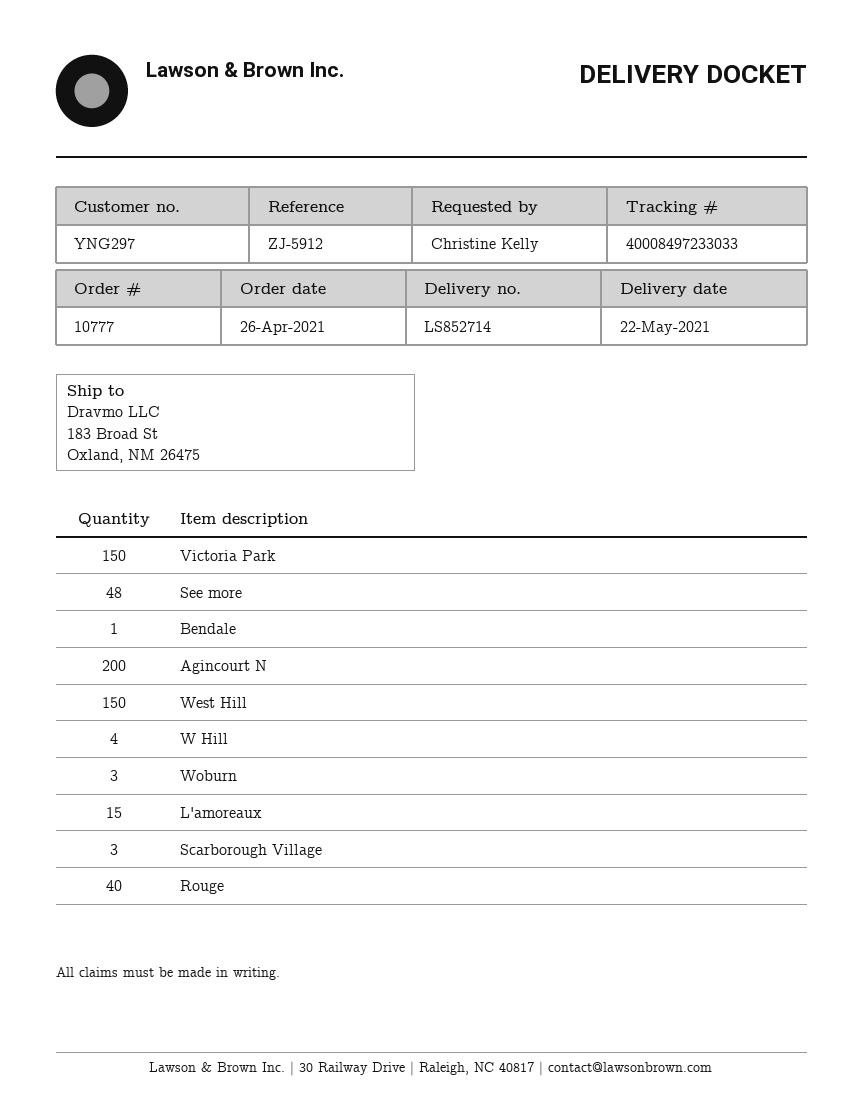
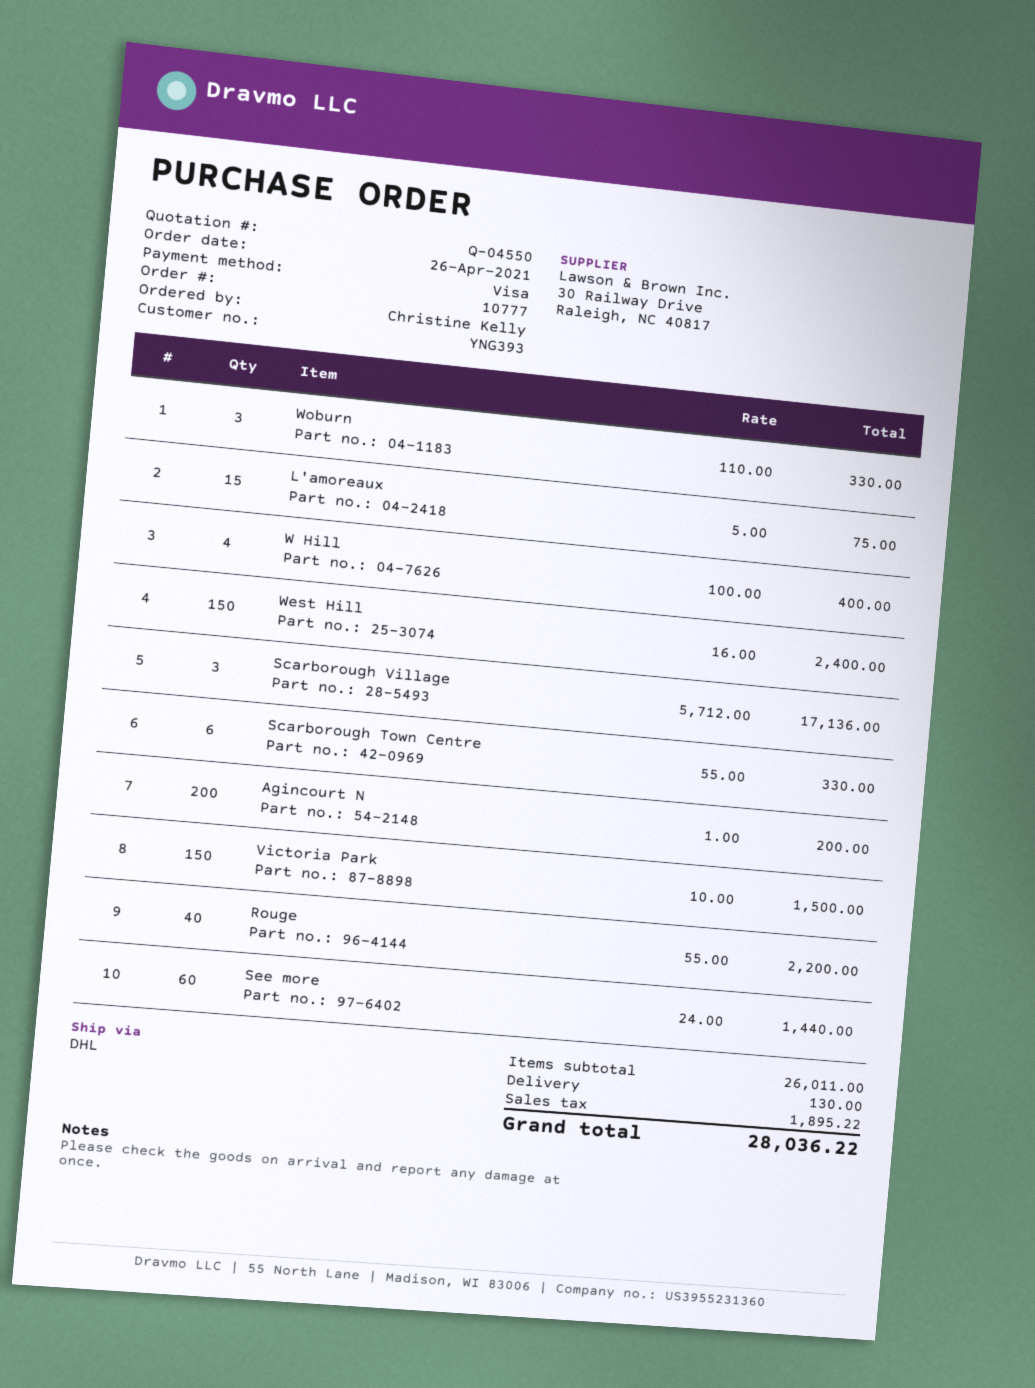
customer number: YNG297 -> YNG393
See more: 48 -> 60
Bendale: 1 -> none
Scarborough Town Centre: none -> 6

